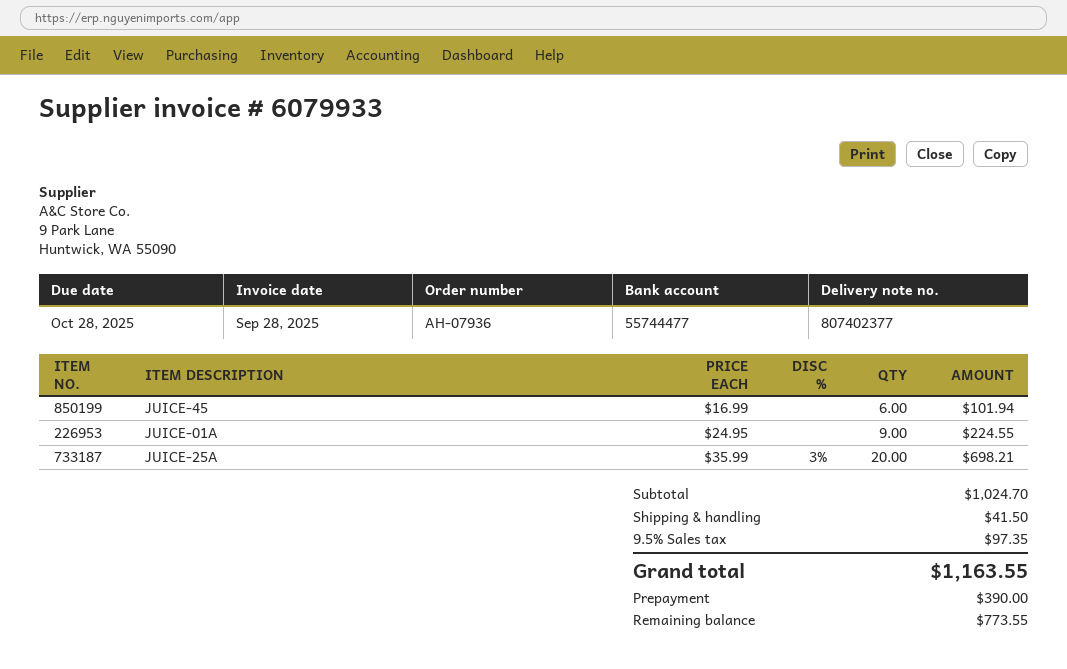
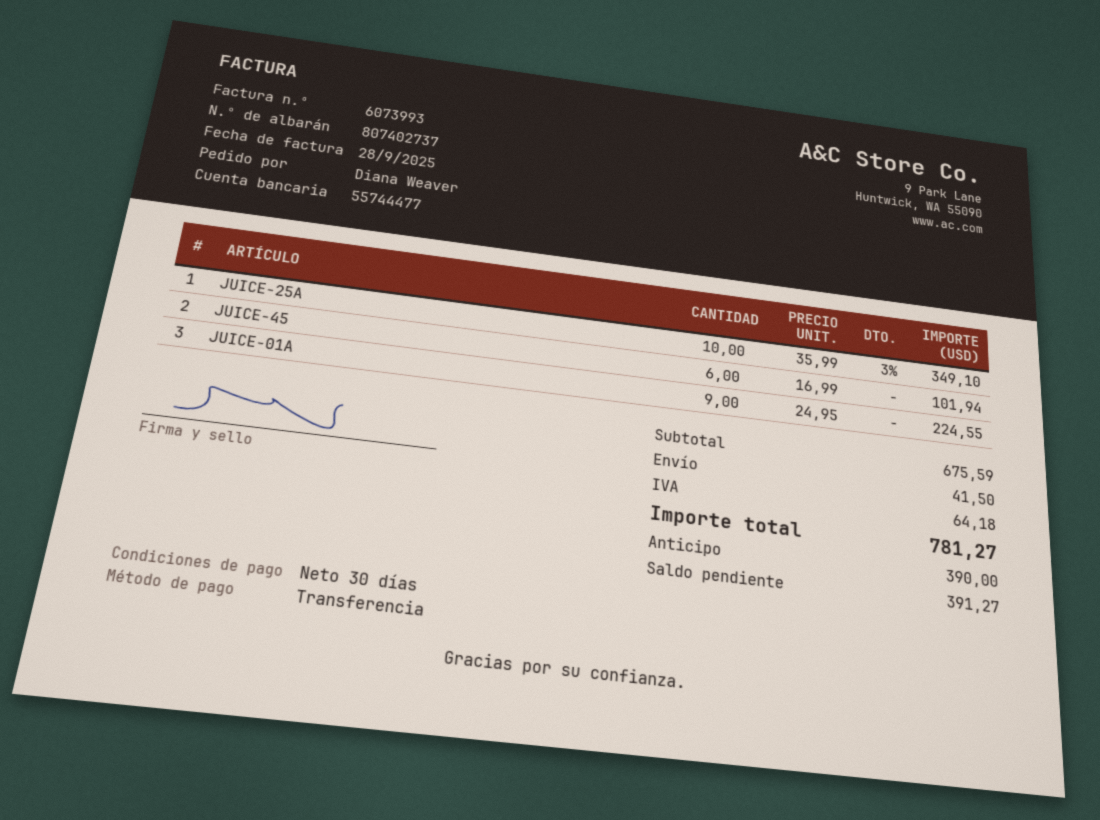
delivery note number: 807402377 -> 807402737
invoice number: 6079933 -> 6073993
JUICE-25A: 20 x 35.99 - 3% = 698.21 -> 10 x 35.99 - 3% = 349.10
subtotal: 1024.70 -> 675.59
tax: 97.35 -> 64.18
total: 1163.55 -> 781.27
balance: 773.55 -> 391.27

